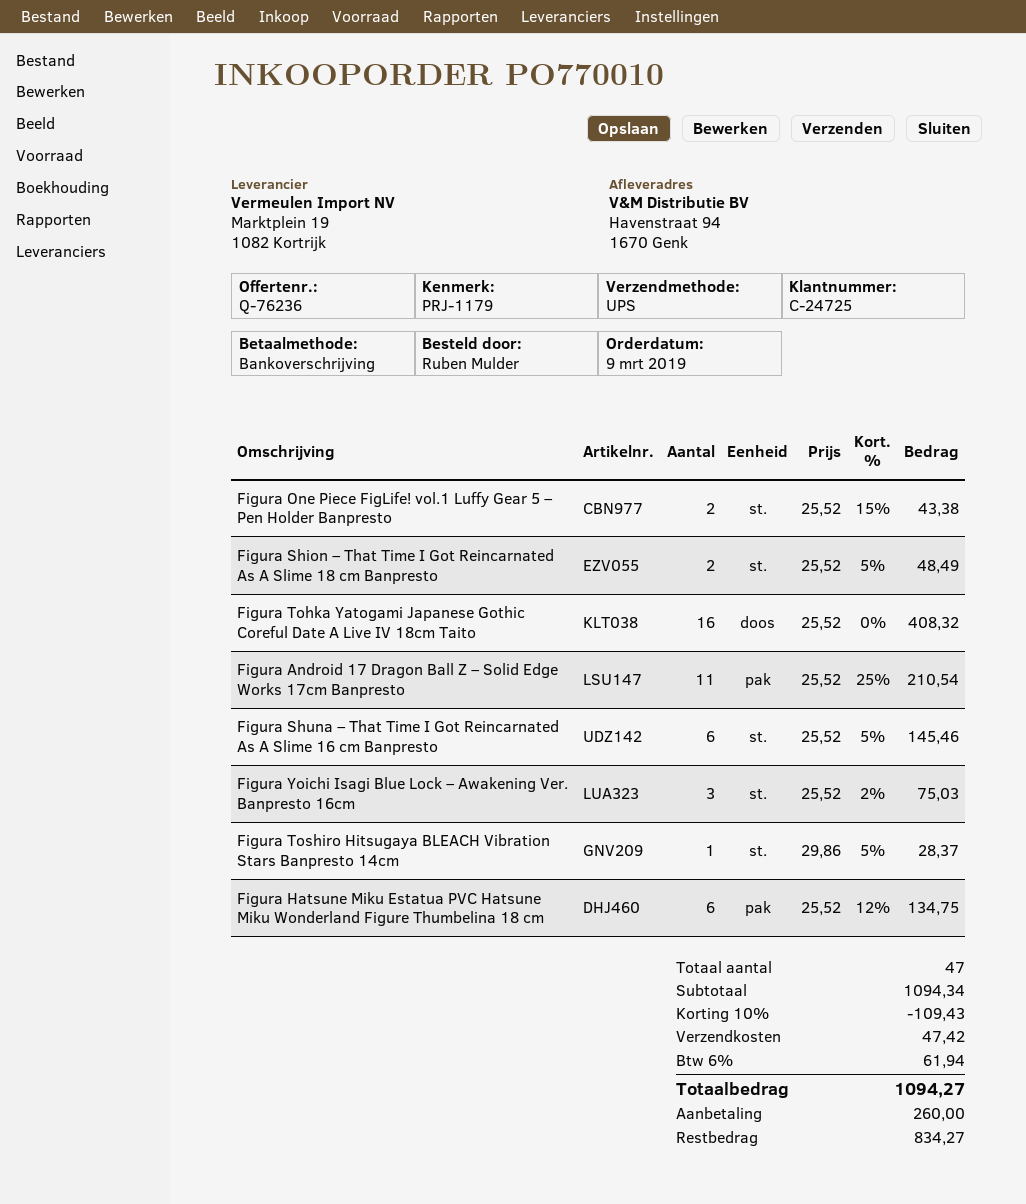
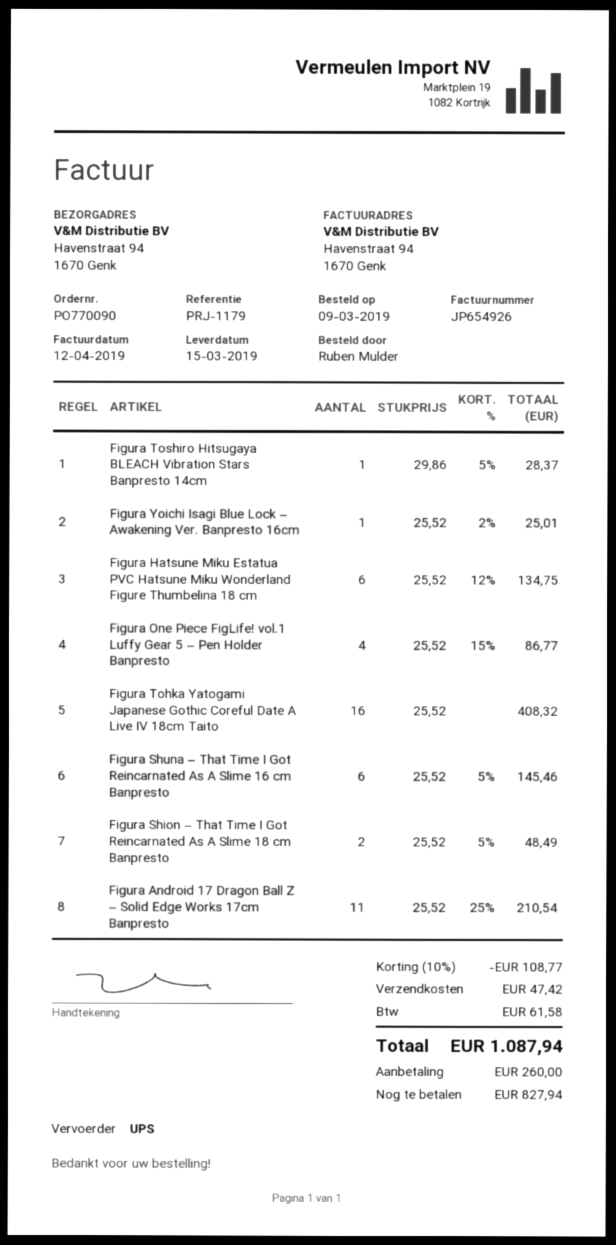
order number: PO770010 -> PO770090
Figura One Piece FigLife! vol.1 Luffy Gear 5 – Pen Holder Banpresto: 2 x 25.52 - 15% = 43.38 -> 4 x 25.52 - 15% = 86.77
Figura Yoichi Isagi Blue Lock – Awakening Ver. Banpresto 16cm: 3 x 25.52 - 2% = 75.03 -> 1 x 25.52 - 2% = 25.01
discount: 10% = 109.43 -> 10% = 108.77
tax: 61.94 -> 61.58
total: 1094.27 -> 1087.94
balance: 834.27 -> 827.94

